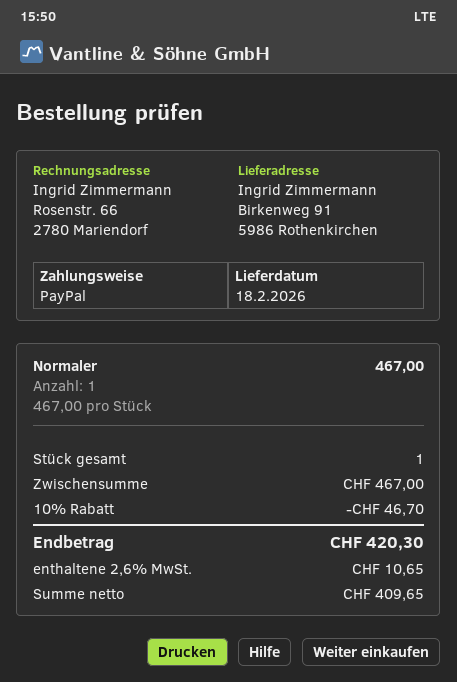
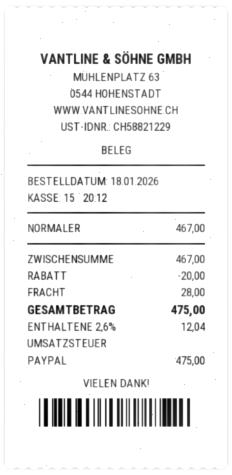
discount: 46.70 -> 20.00
shipping: none -> 28.00
tax: 2.6% = 10.65 -> 2.6% = 12.04
total: 420.30 -> 475.00

